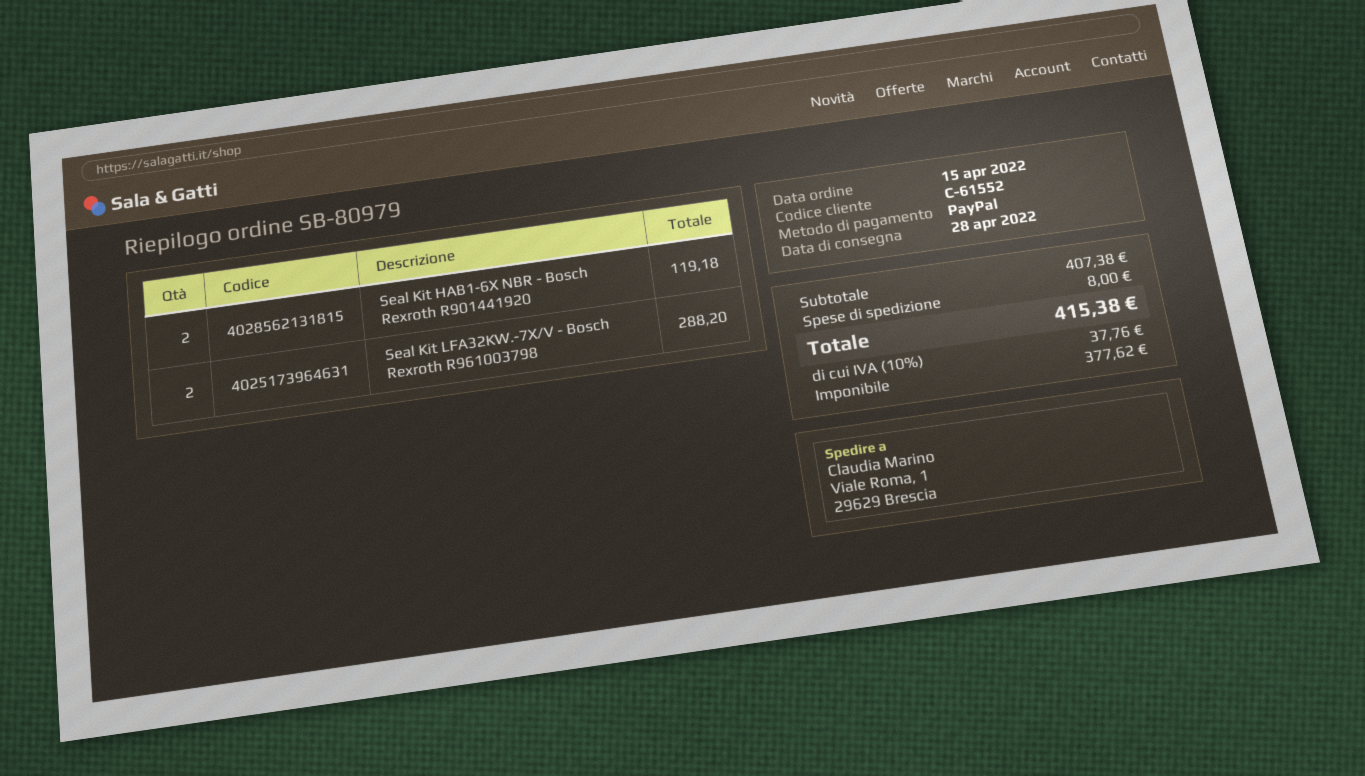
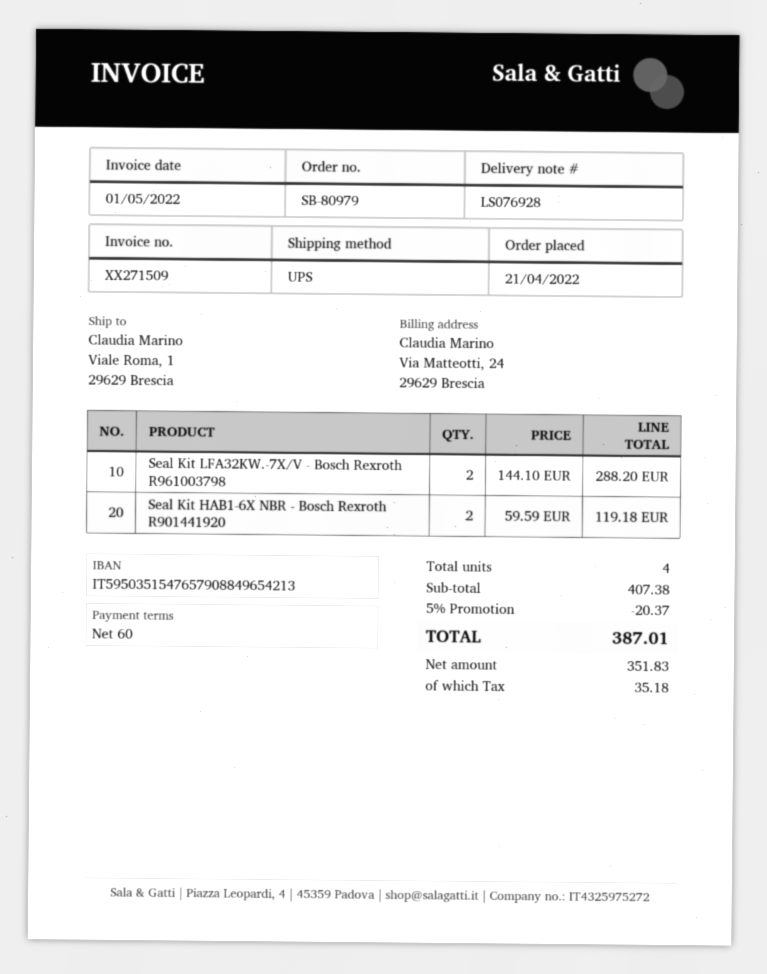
order date: 2022-04-15 -> 2022-04-21
discount: none -> 5% = 20.37
shipping: 8.00 -> none
net: 377.62 -> 351.83
tax: 37.76 -> 35.18
total: 415.38 -> 387.01

